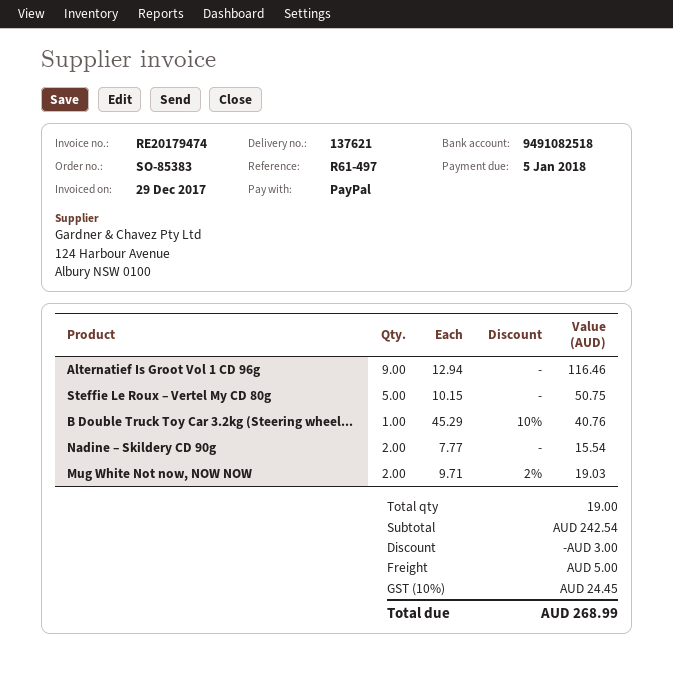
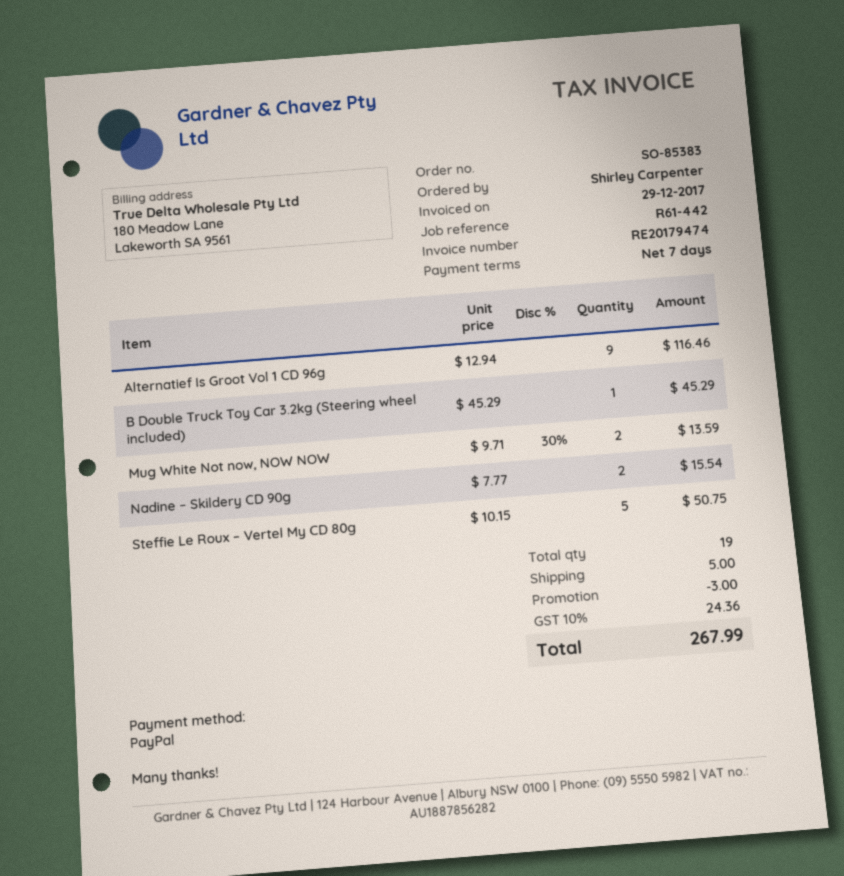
reference: R61-497 -> R61-442
B Double Truck Toy Car 3.2kg (Steering wheel...: 1 x 45.29 - 10% = 40.76 -> 1 x 45.29 = 45.29
Mug White Not now, NOW NOW: 2 x 9.71 - 2% = 19.03 -> 2 x 9.71 - 30% = 13.59
tax: 10% = 24.45 -> 10% = 24.36
total: 268.99 -> 267.99

